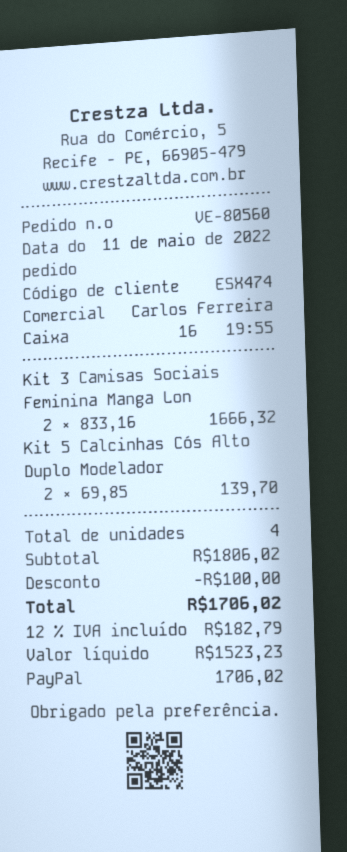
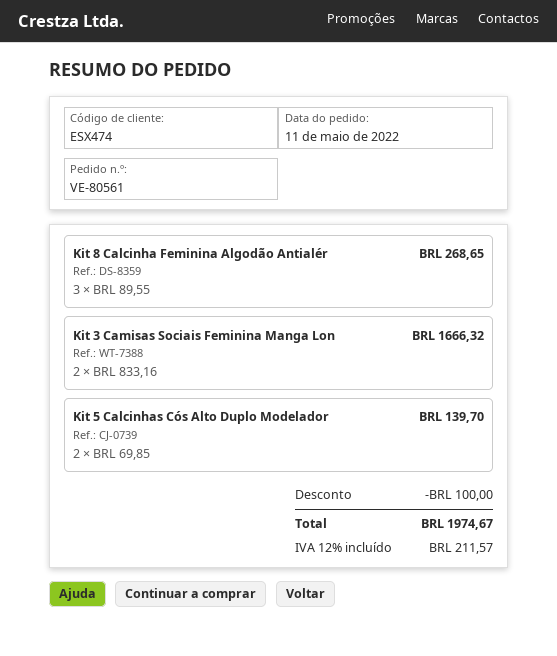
order number: VE-80560 -> VE-80561
Kit 8 Calcinha Feminina Algodão Antialér: none -> 3 x 89.55 = 268.65
tax: 12% = 182.79 -> 12% = 211.57
total: 1706.02 -> 1974.67

